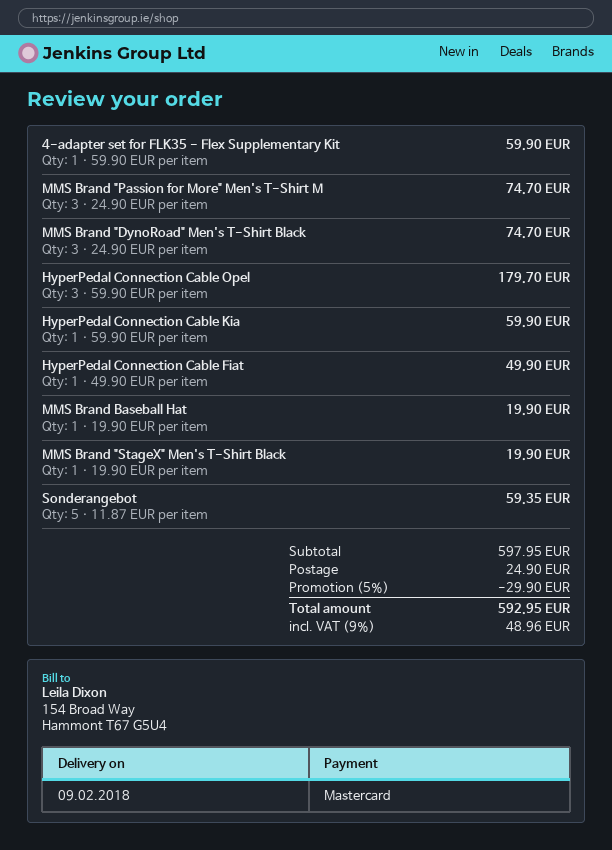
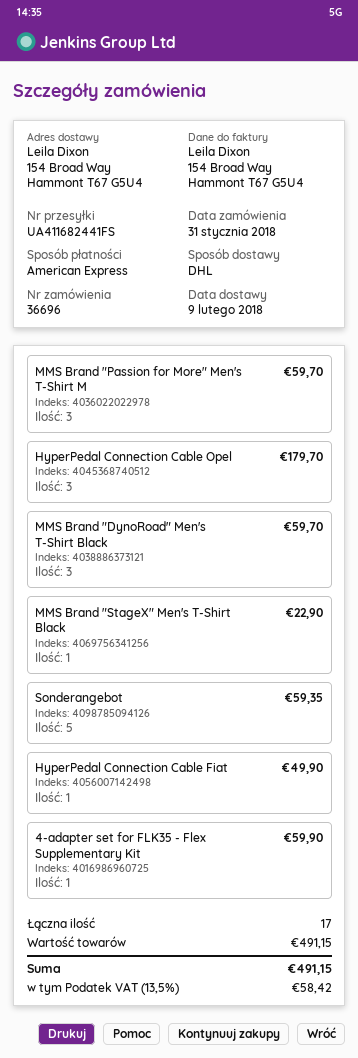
payment method: Mastercard -> American Express
MMS Brand "Passion for More" Men's T-Shirt M: 3 for 74.70 -> 3 for 59.70
MMS Brand "DynoRoad" Men's T-Shirt Black: 3 for 74.70 -> 3 for 59.70
HyperPedal Connection Cable Kia: 1 for 59.90 -> none
MMS Brand Baseball Hat: 1 for 19.90 -> none
MMS Brand "StageX" Men's T-Shirt Black: 1 for 19.90 -> 1 for 22.90
subtotal: 597.95 -> 491.15
discount: 5% = 29.90 -> none
shipping: 24.90 -> none
tax: 9% = 48.96 -> 13.5% = 58.42
total: 592.95 -> 491.15

